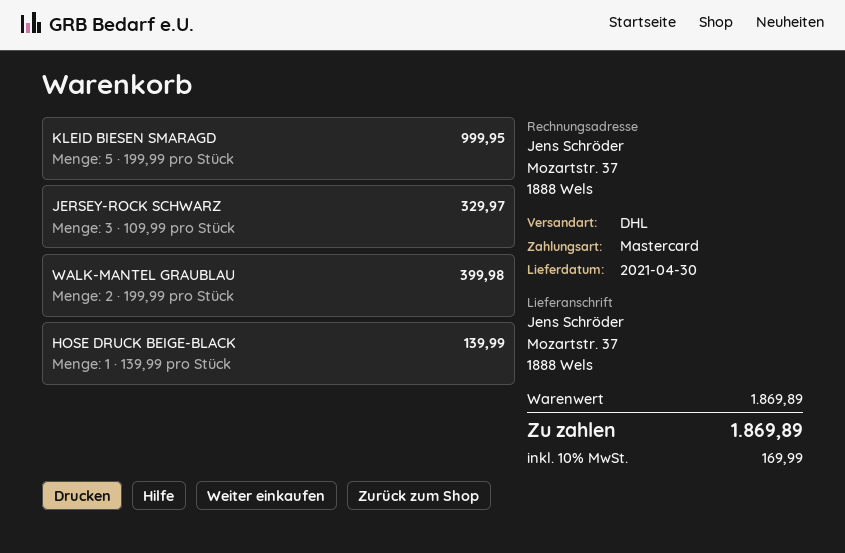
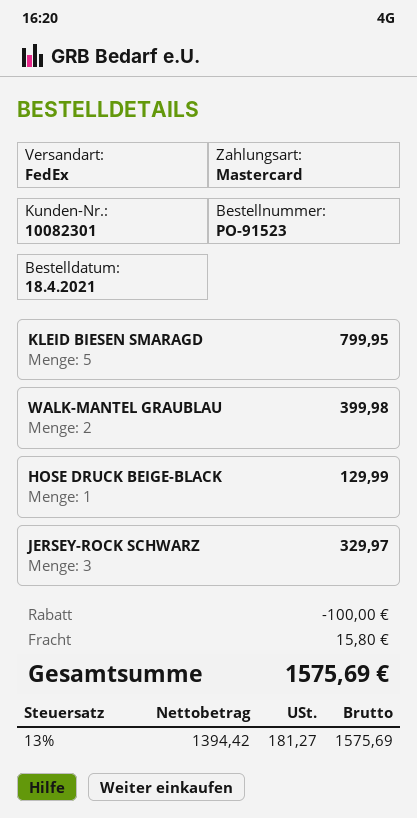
shipping method: DHL -> FedEx
KLEID BIESEN SMARAGD: 5 for 999.95 -> 5 for 799.95
HOSE DRUCK BEIGE-BLACK: 1 for 139.99 -> 1 for 129.99
discount: none -> 100.00
shipping: none -> 15.80
tax: 10% = 169.99 -> 13% = 181.27
total: 1869.89 -> 1575.69

